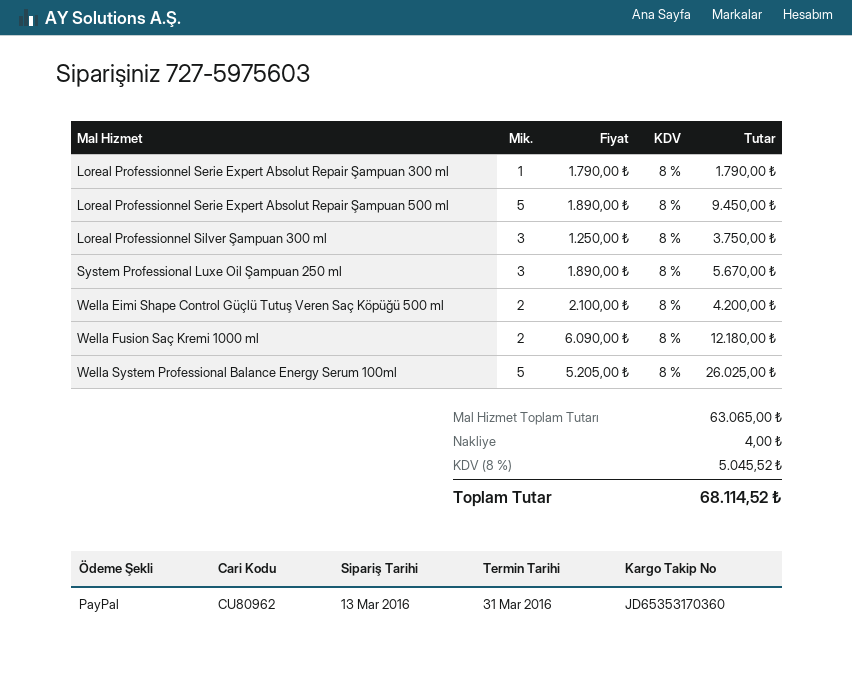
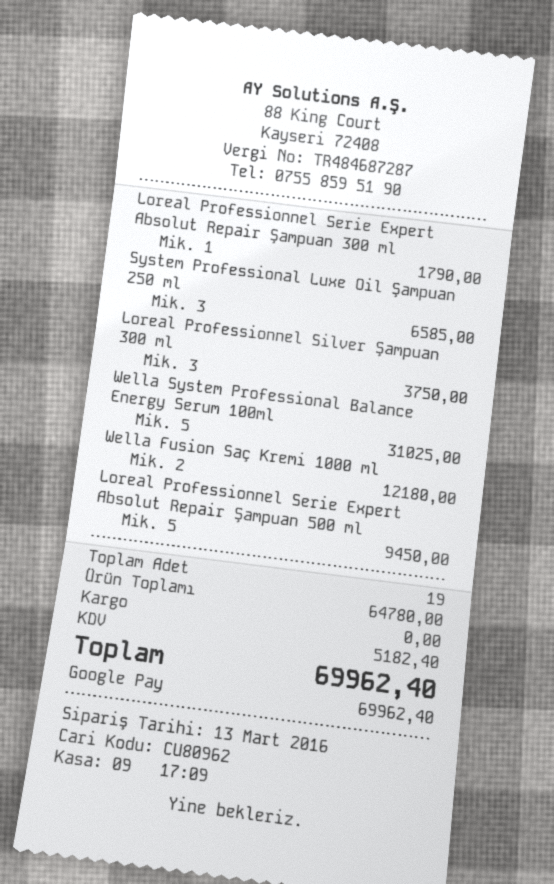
payment method: PayPal -> Google Pay
System Professional Luxe Oil Şampuan 250 ml: 3 for 5670.00 -> 3 for 6585.00
Wella Eimi Shape Control Güçlü Tutuş Veren Saç Köpüğü 500 ml: 2 for 4200.00 -> none
Wella System Professional Balance Energy Serum 100ml: 5 for 26025.00 -> 5 for 31025.00
subtotal: 63065.00 -> 64780.00
shipping: 4.00 -> 0.00
tax: 5045.52 -> 5182.40
total: 68114.52 -> 69962.40

